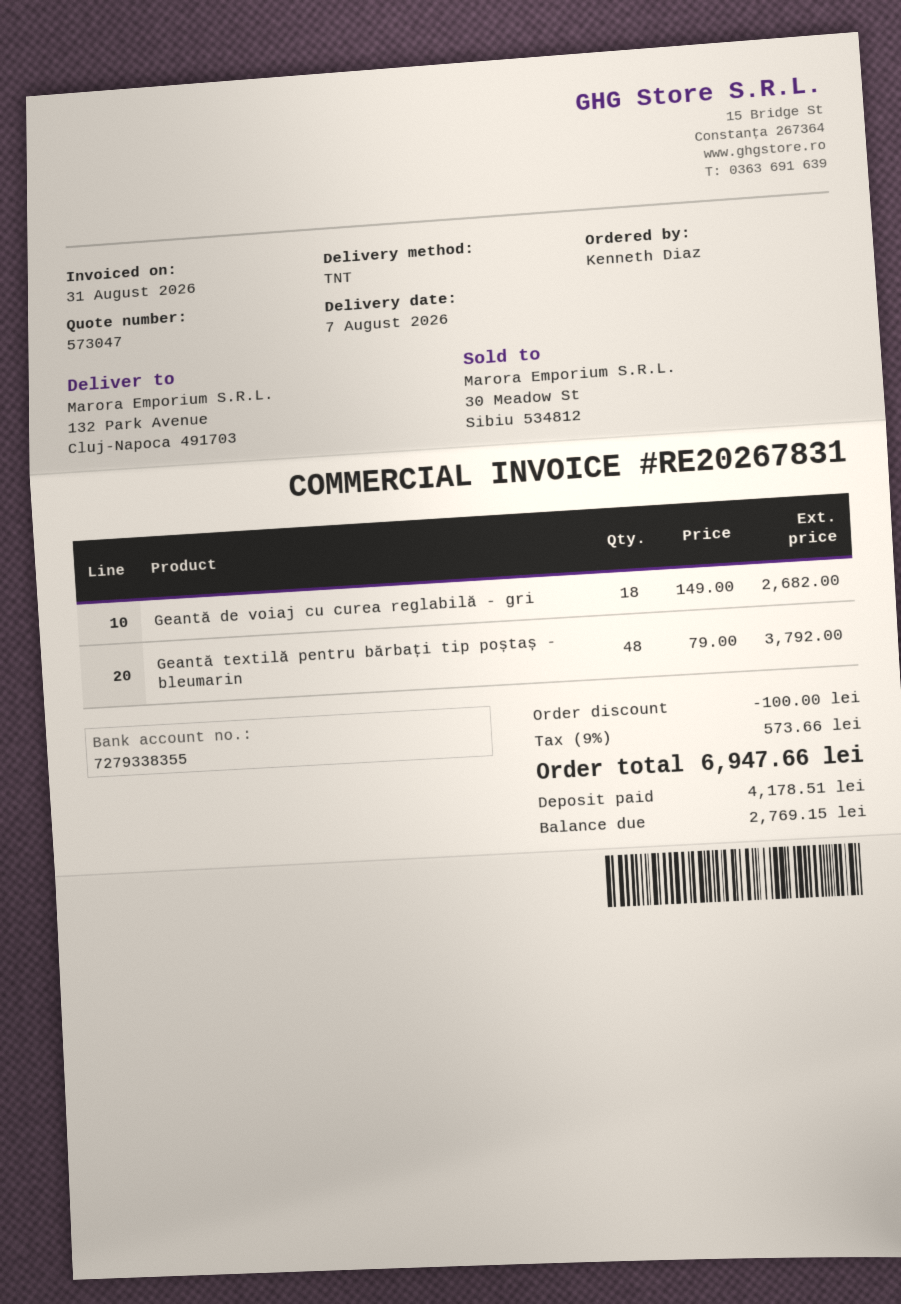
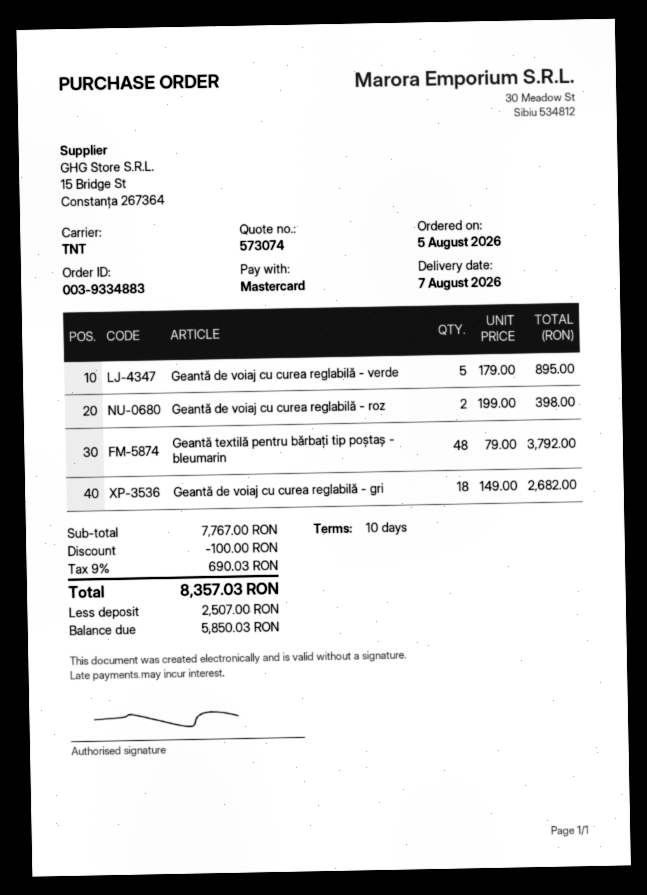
quote number: 573047 -> 573074
Geantă de voiaj cu curea reglabilă - verde: none -> 5 x 179.00 = 895.00
Geantă de voiaj cu curea reglabilă - roz: none -> 2 x 199.00 = 398.00
tax: 9% = 573.66 -> 9% = 690.03
total: 6947.66 -> 8357.03
deposit: 4178.51 -> 2507.00
balance: 2769.15 -> 5850.03

